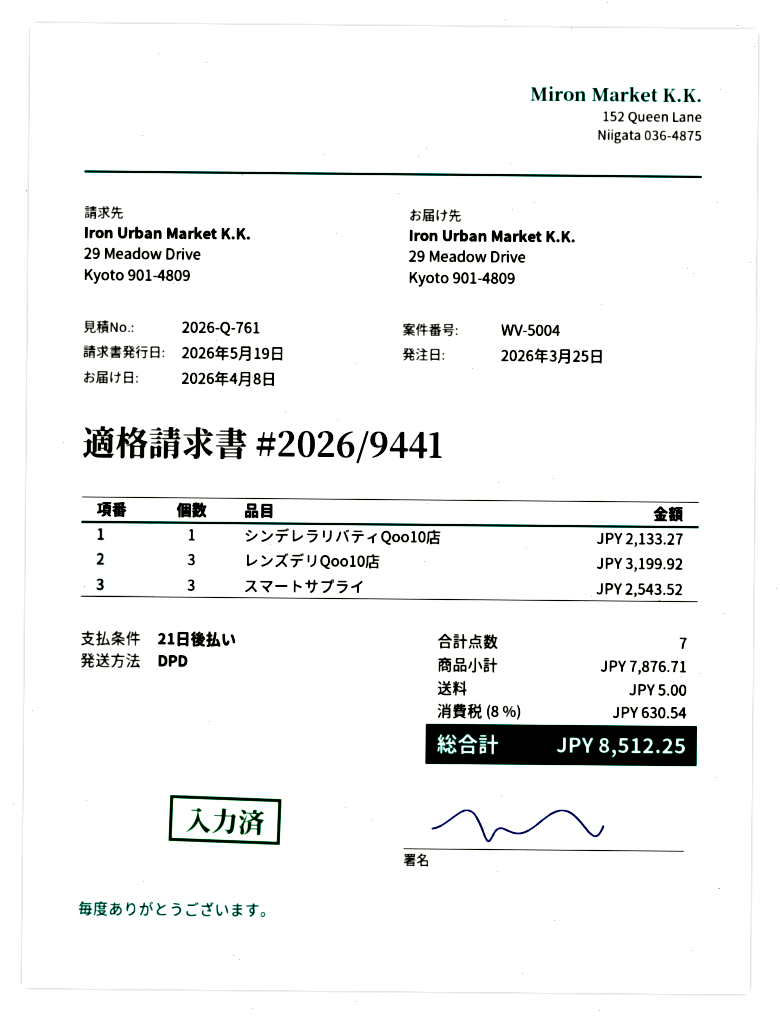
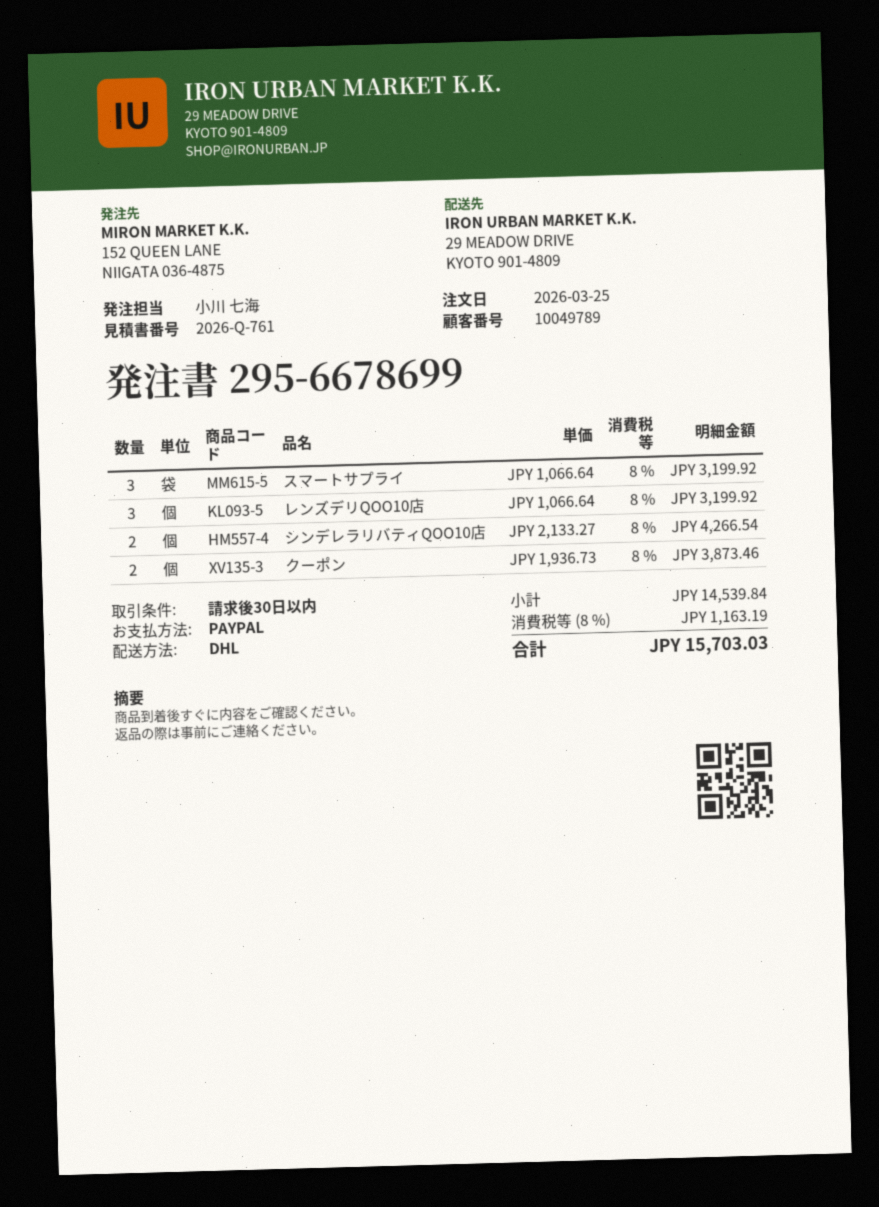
payment terms: 21 days -> 30 days
shipping method: DPD -> DHL
シンデレラリバティQoo10店: 1 for 2133.27 -> 2 for 4266.54
スマートサプライ: 3 for 2543.52 -> 3 for 3199.92
クーポン: none -> 2 for 3873.46
subtotal: 7876.71 -> 14539.84
shipping: 5.00 -> none
tax: 8% = 630.54 -> 8% = 1163.19
total: 8512.25 -> 15703.03

